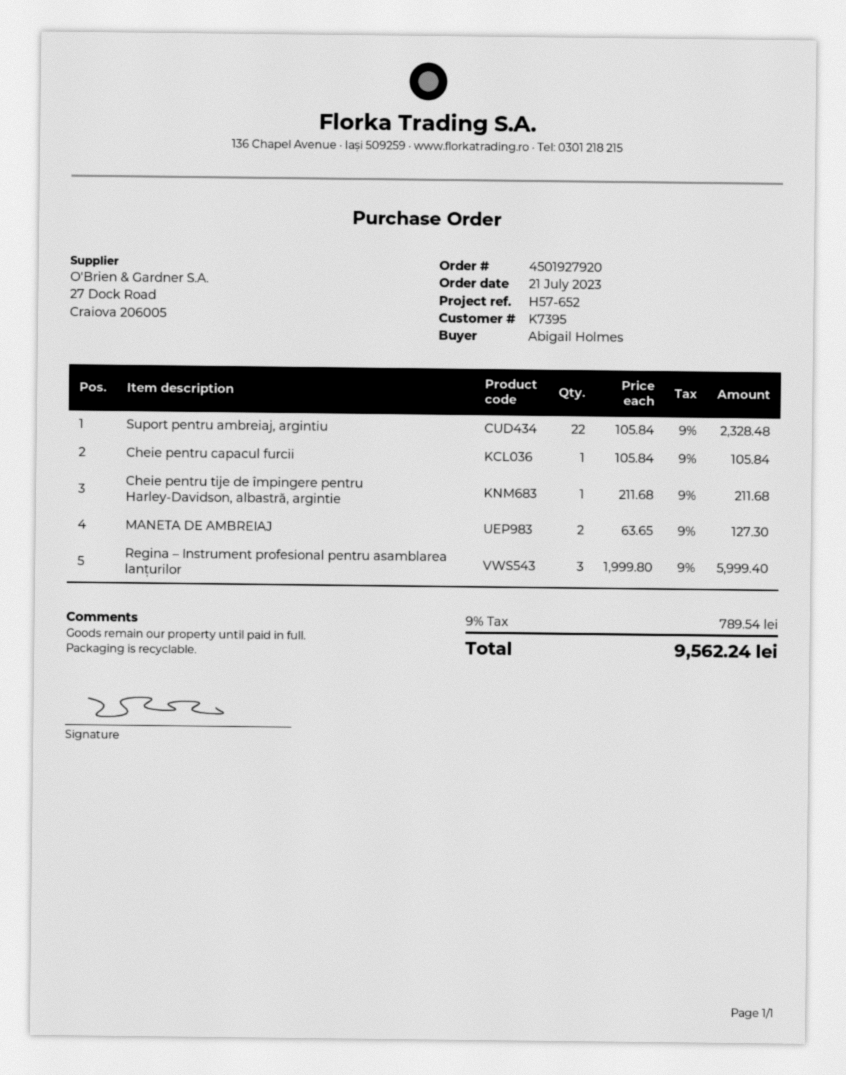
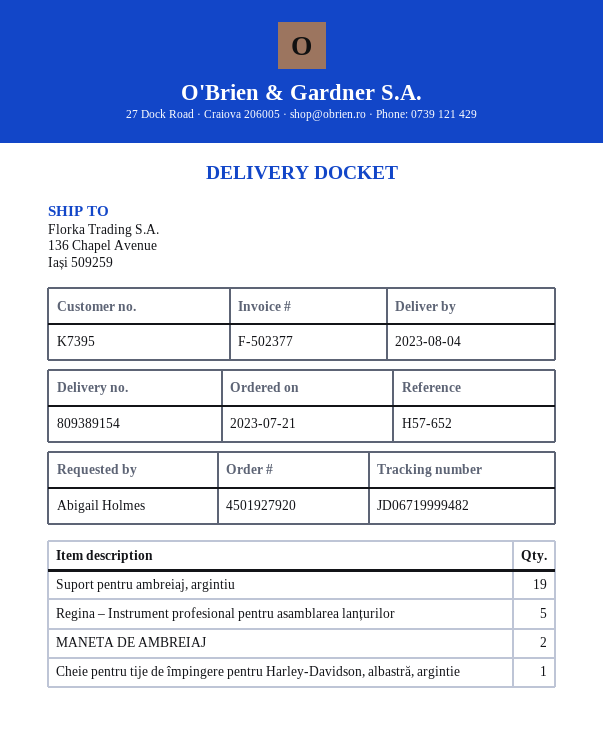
Suport pentru ambreiaj, argintiu: 22 -> 19
Cheie pentru capacul furcii: 1 -> none
Regina – Instrument profesional pentru asamblarea lanțurilor: 3 -> 5

